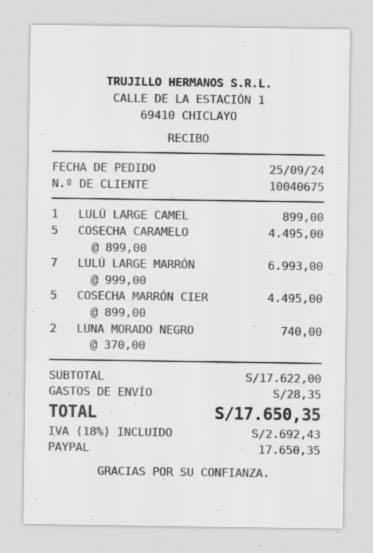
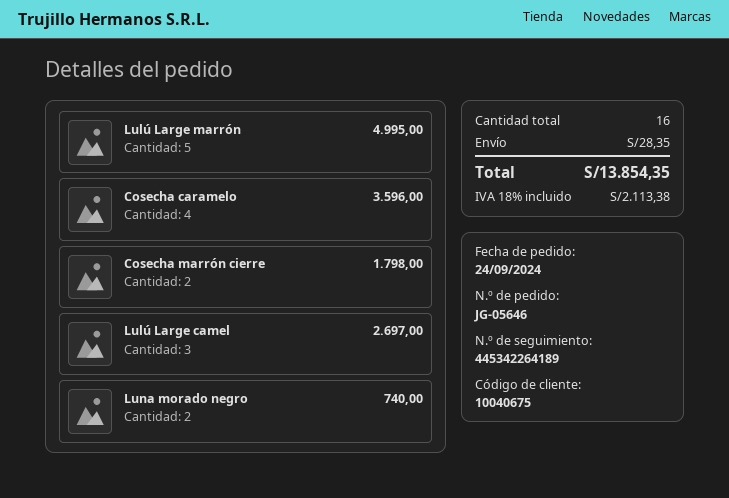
order date: 2024-09-25 -> 2024-09-24
LULÚ LARGE CAMEL: 1 for 899.00 -> 3 for 2697.00
COSECHA CARAMELO: 5 for 4495.00 -> 4 for 3596.00
LULÚ LARGE MARRÓN: 7 for 6993.00 -> 5 for 4995.00
COSECHA MARRÓN CIER: 5 for 4495.00 -> 2 for 1798.00
tax: 18% = 2692.43 -> 18% = 2113.38
total: 17650.35 -> 13854.35

